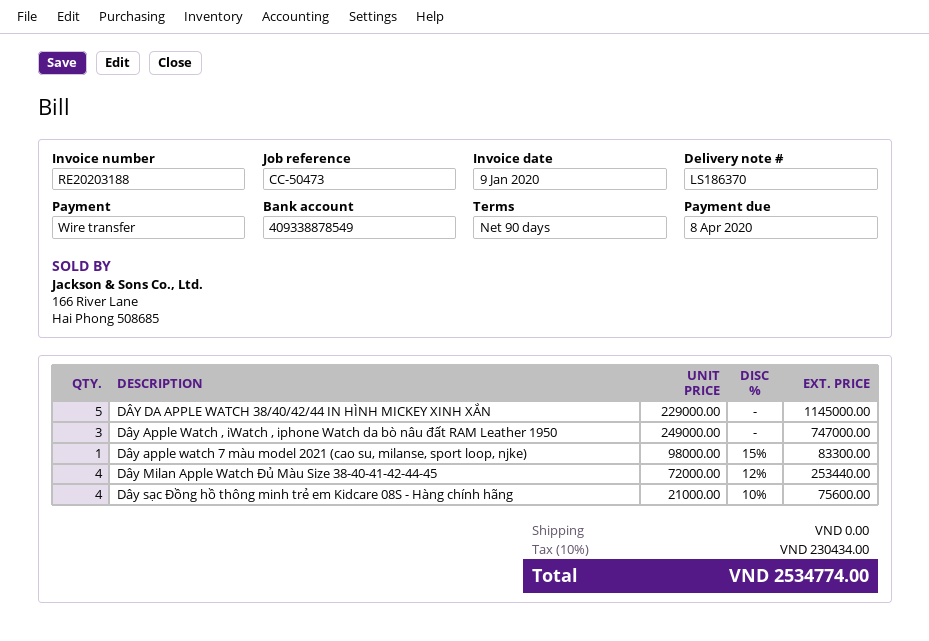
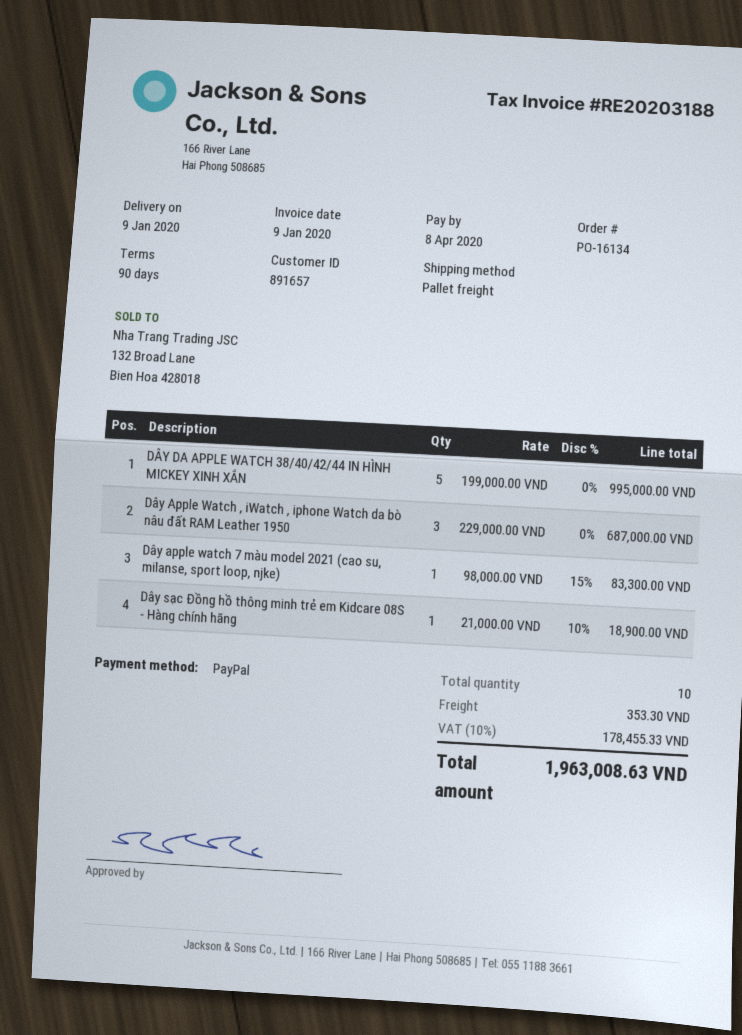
payment method: bank transfer -> PayPal
DÂY DA APPLE WATCH 38/40/42/44 IN HÌNH MICKEY XINH XẮN: 5 x 229000.00 = 1145000.00 -> 5 x 199000.00 = 995000.00
Dây Apple Watch , iWatch , iphone Watch da bò nâu đất RAM Leather 1950: 3 x 249000.00 = 747000.00 -> 3 x 229000.00 = 687000.00
Dây Milan Apple Watch Đủ Màu Size 38-40-41-42-44-45: 4 x 72000.00 - 12% = 253440.00 -> none
Dây sạc Đồng hồ thông minh trẻ em Kidcare 08S - Hàng chính hãng: 4 x 21000.00 - 10% = 75600.00 -> 1 x 21000.00 - 10% = 18900.00
shipping: 0.00 -> 353.30
tax: 10% = 230434.00 -> 10% = 178455.33
total: 2534774.00 -> 1963008.63

